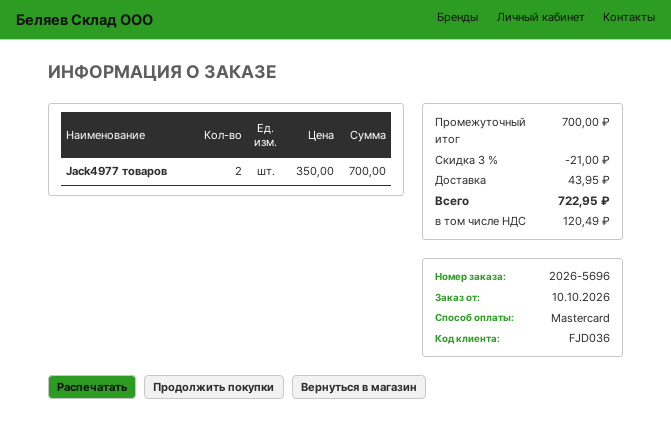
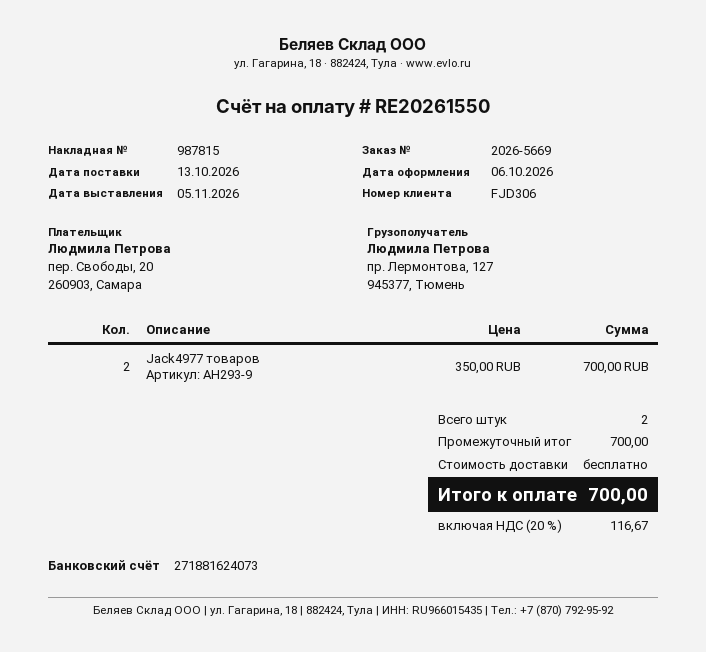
order number: 2026-5696 -> 2026-5669
order date: 2026-10-10 -> 2026-10-06
customer number: FJD036 -> FJD306
discount: 3% = 21.00 -> none
shipping: 43.95 -> 0.00
tax: 120.49 -> 116.67
total: 722.95 -> 700.00

